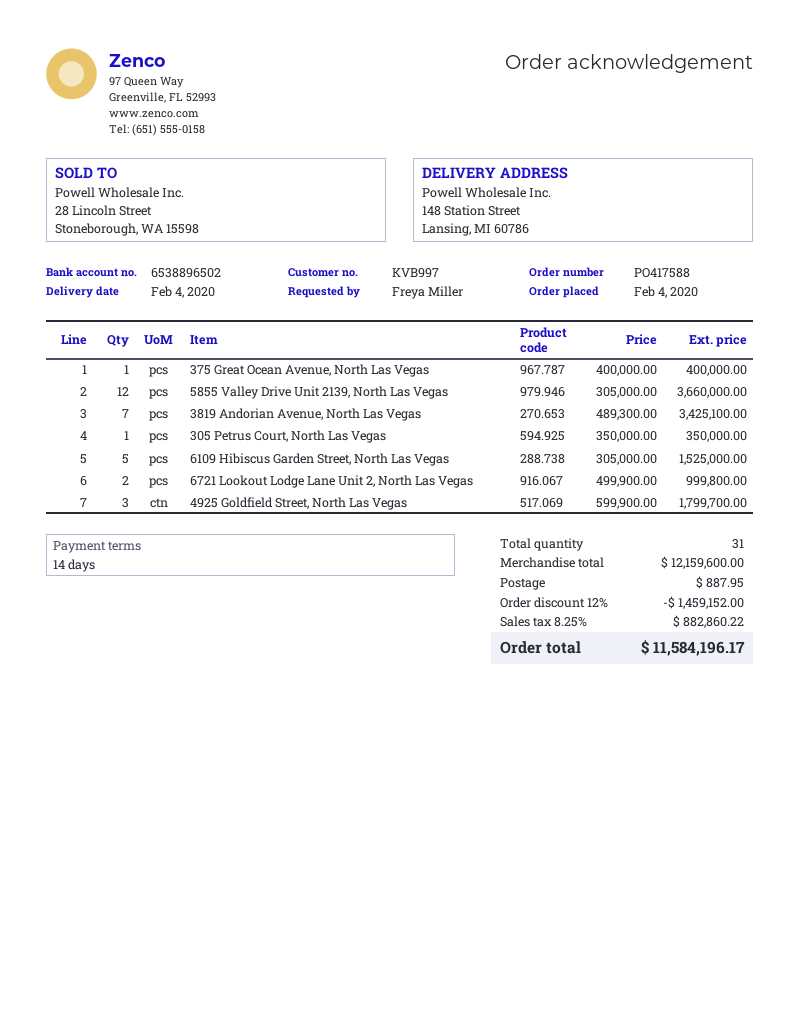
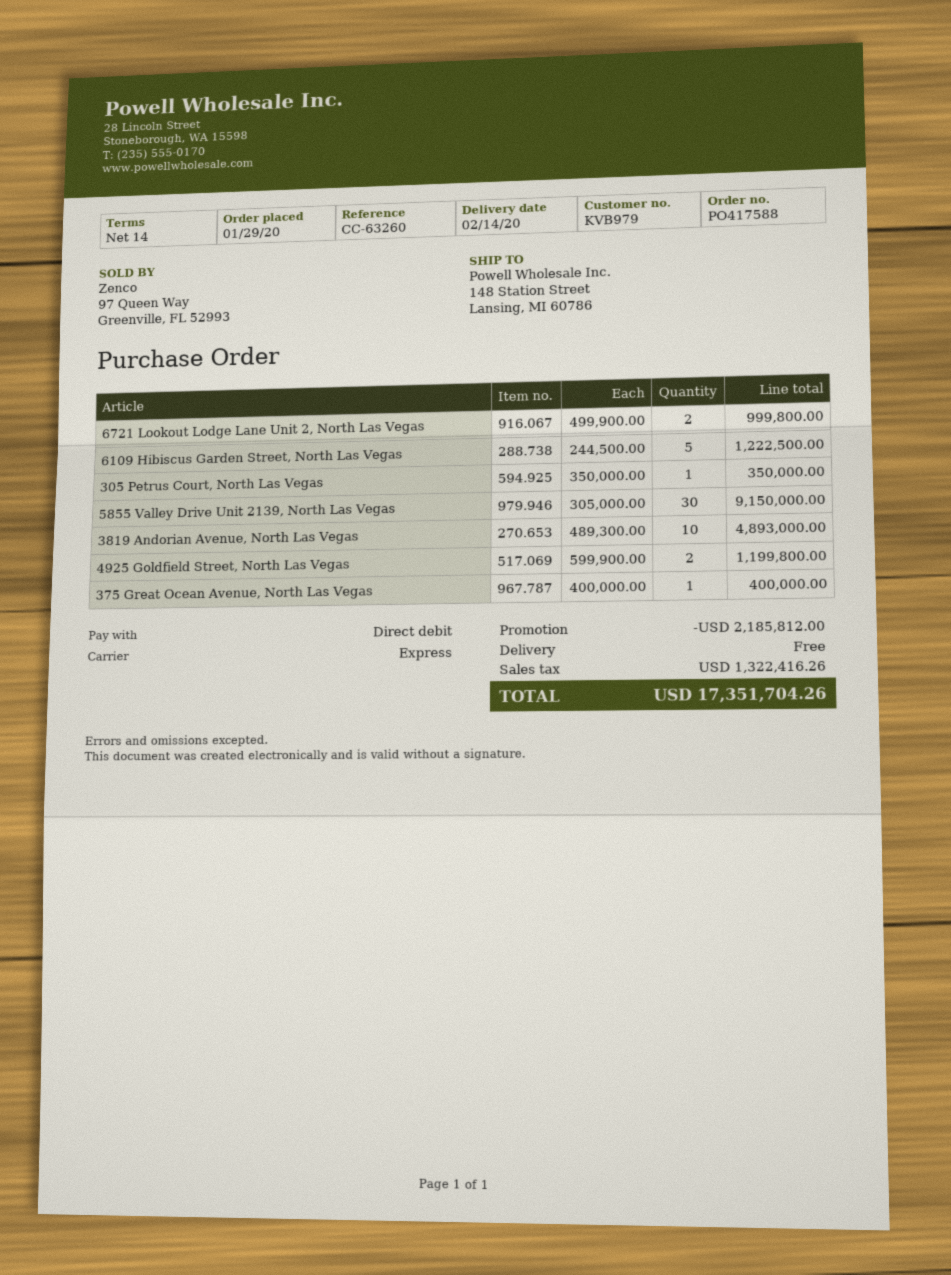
order date: 2020-02-04 -> 2020-01-29
delivery date: 2020-02-04 -> 2020-02-14
customer number: KVB997 -> KVB979
5855 Valley Drive Unit 2139, North Las Vegas: 12 x 305000.00 = 3660000.00 -> 30 x 305000.00 = 9150000.00
3819 Andorian Avenue, North Las Vegas: 7 x 489300.00 = 3425100.00 -> 10 x 489300.00 = 4893000.00
6109 Hibiscus Garden Street, North Las Vegas: 5 x 305000.00 = 1525000.00 -> 5 x 244500.00 = 1222500.00
4925 Goldfield Street, North Las Vegas: 3 x 599900.00 = 1799700.00 -> 2 x 599900.00 = 1199800.00
discount: 1459152.00 -> 2185812.00
shipping: 887.95 -> 0.00
tax: 882860.22 -> 1322416.26
total: 11584196.17 -> 17351704.26

